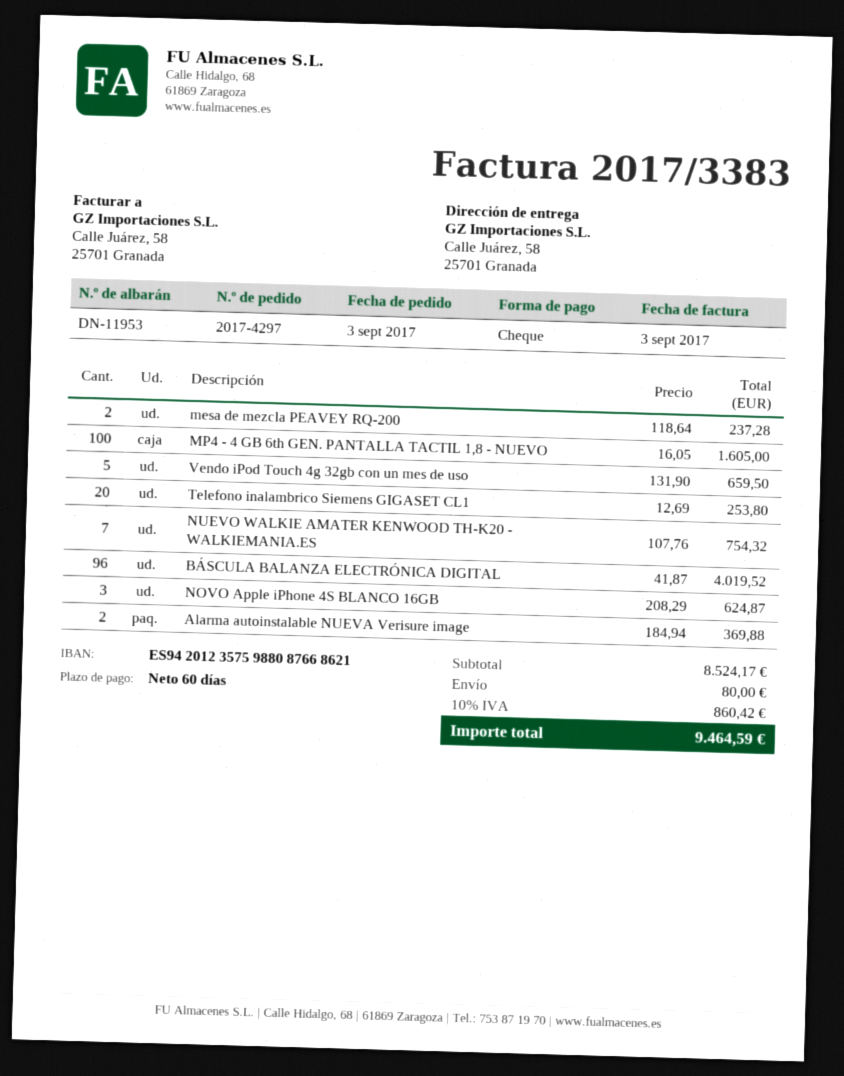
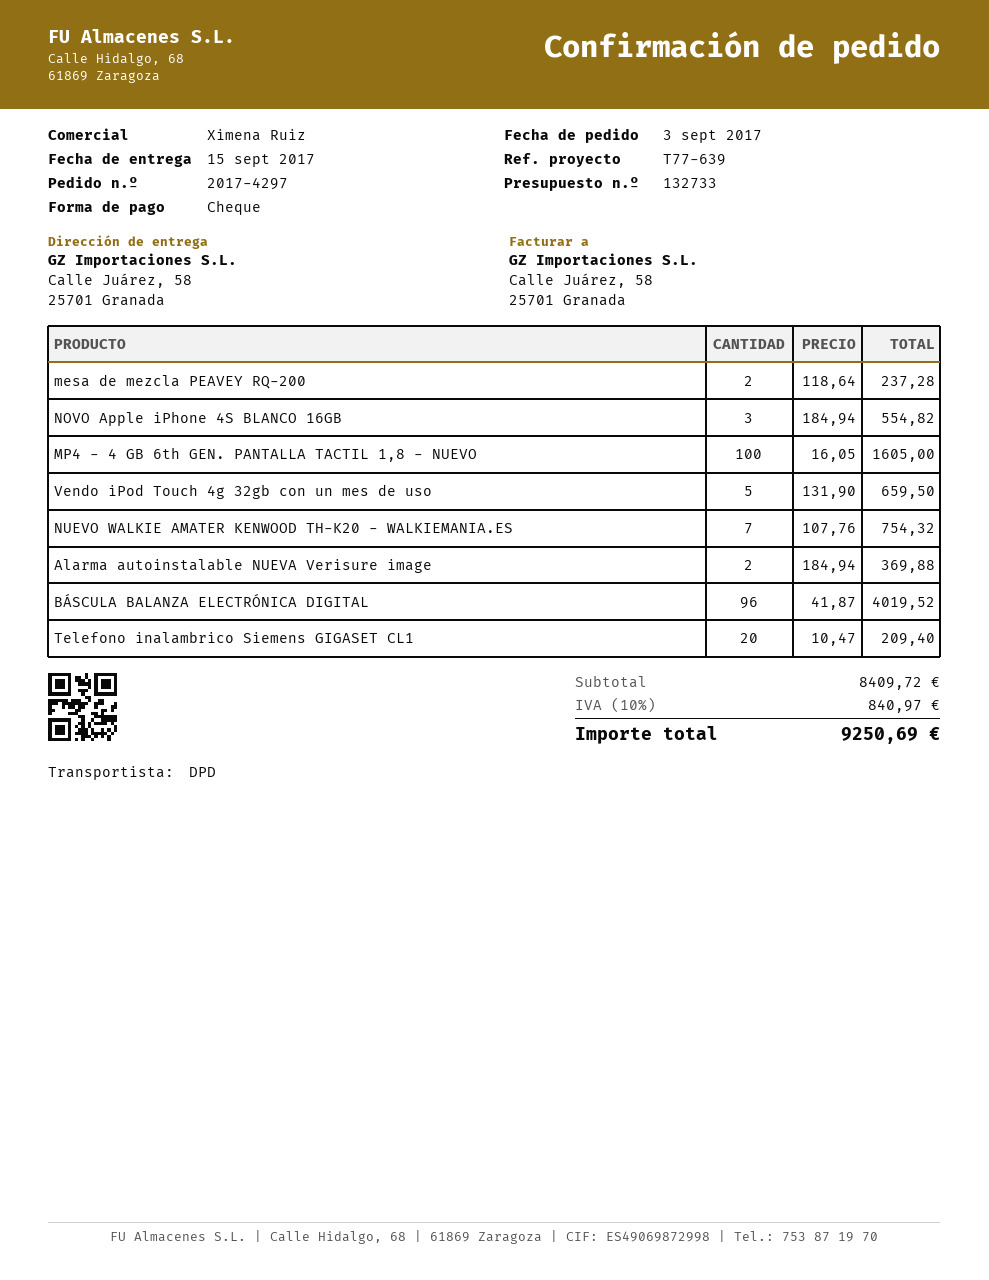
Telefono inalambrico Siemens GIGASET CL1: 20 x 12.69 = 253.80 -> 20 x 10.47 = 209.40
NOVO Apple iPhone 4S BLANCO 16GB: 3 x 208.29 = 624.87 -> 3 x 184.94 = 554.82
subtotal: 8524.17 -> 8409.72
shipping: 80.00 -> none
tax: 10% = 860.42 -> 10% = 840.97
total: 9464.59 -> 9250.69

